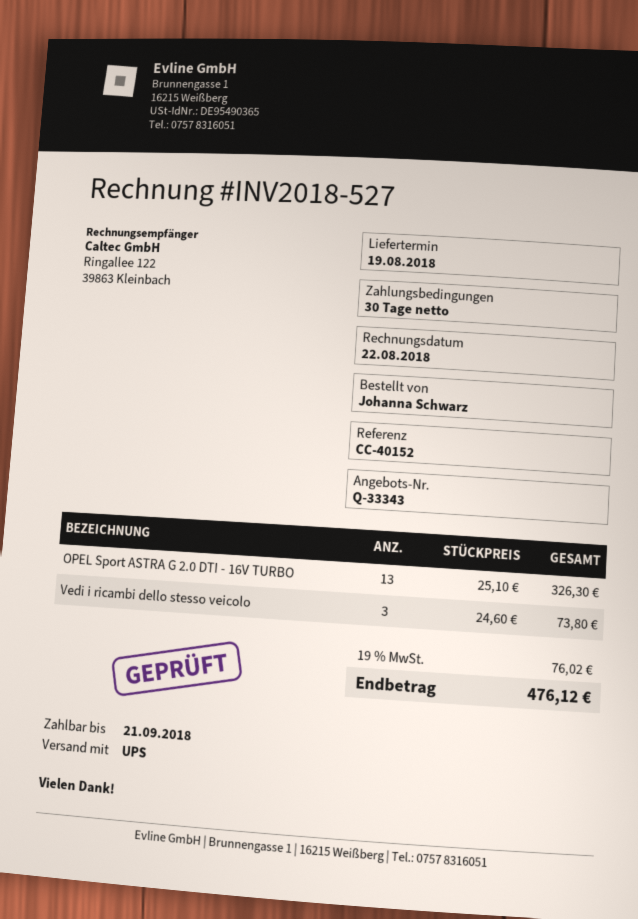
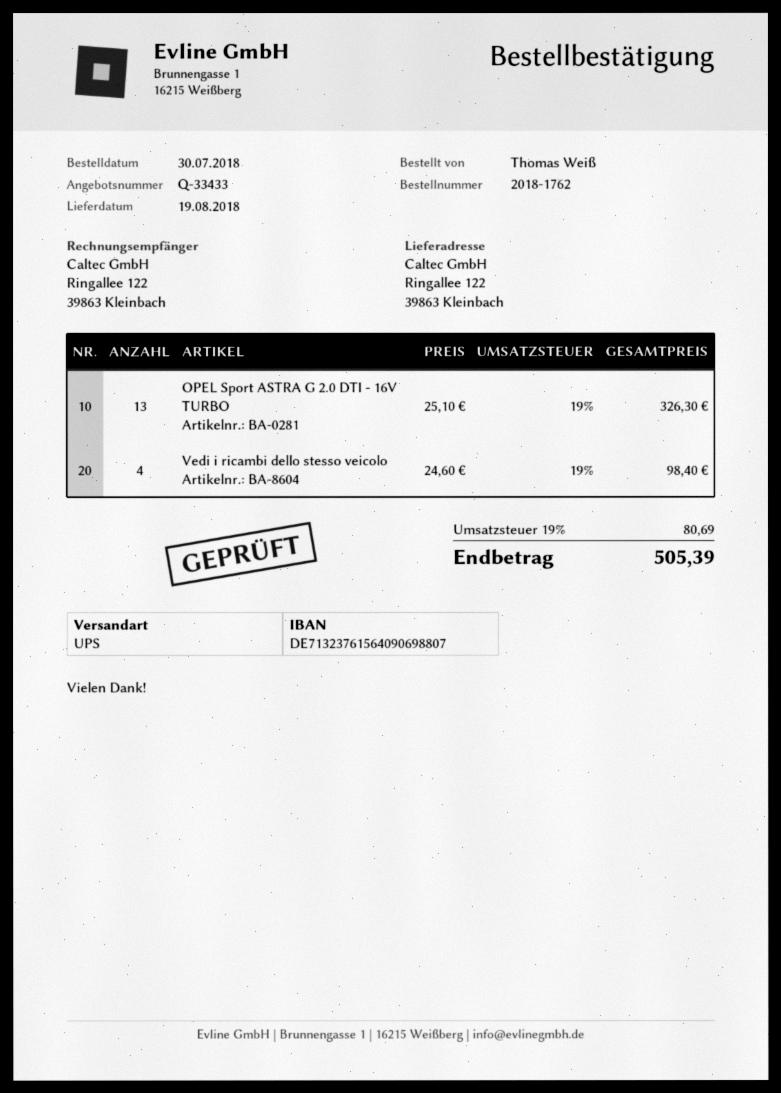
quote number: Q-33343 -> Q-33433
ordered by: Johanna Schwarz -> Thomas Weiß
Vedi i ricambi dello stesso veicolo: 3 x 24.60 = 73.80 -> 4 x 24.60 = 98.40
tax: 19% = 76.02 -> 19% = 80.69
total: 476.12 -> 505.39

